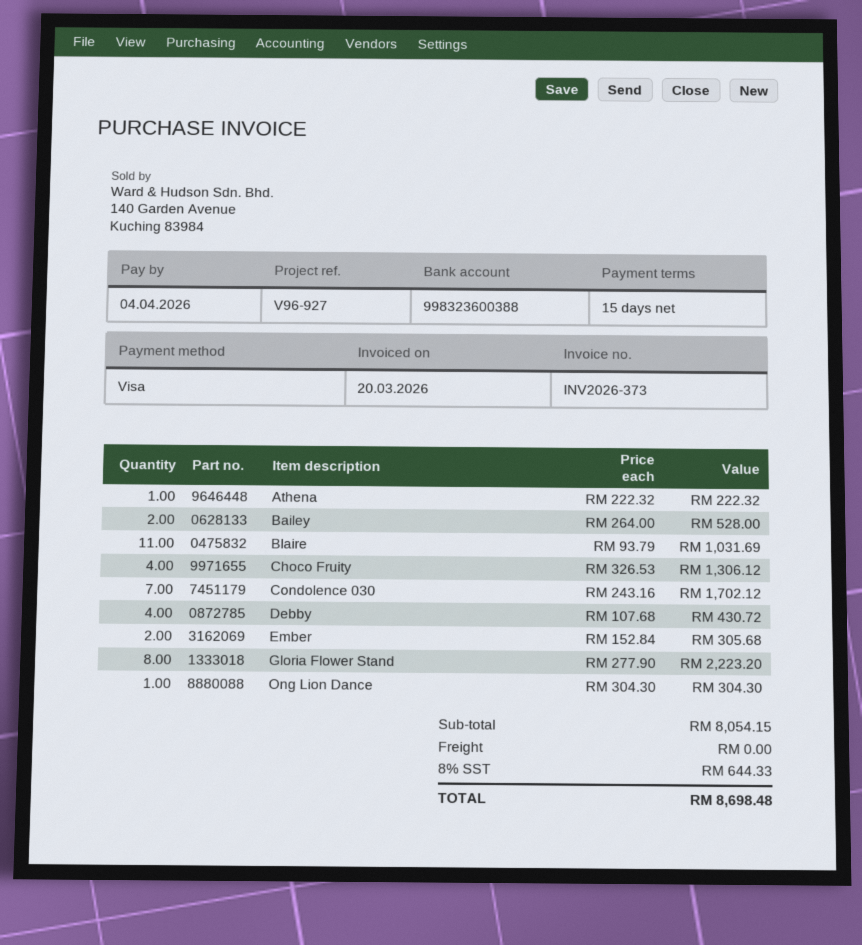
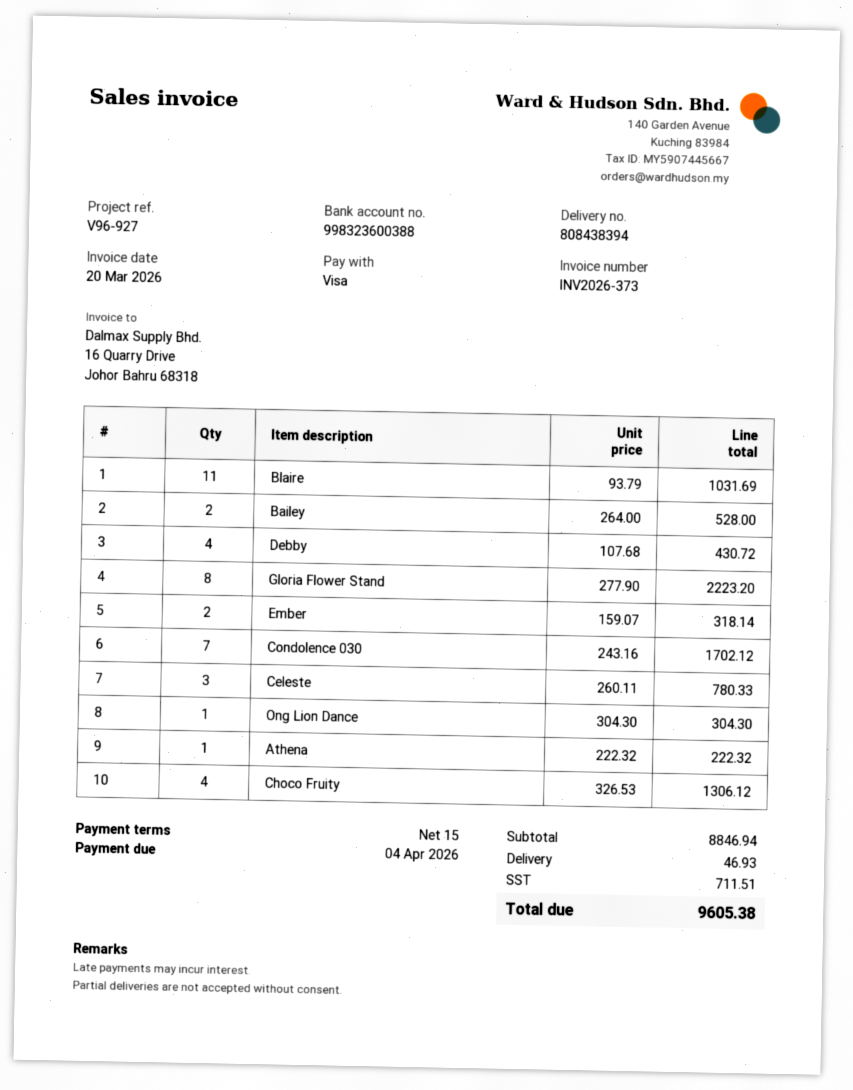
Ember: 2 x 152.84 = 305.68 -> 2 x 159.07 = 318.14
Celeste: none -> 3 x 260.11 = 780.33
subtotal: 8054.15 -> 8846.94
shipping: 0.00 -> 46.93
tax: 644.33 -> 711.51
total: 8698.48 -> 9605.38

